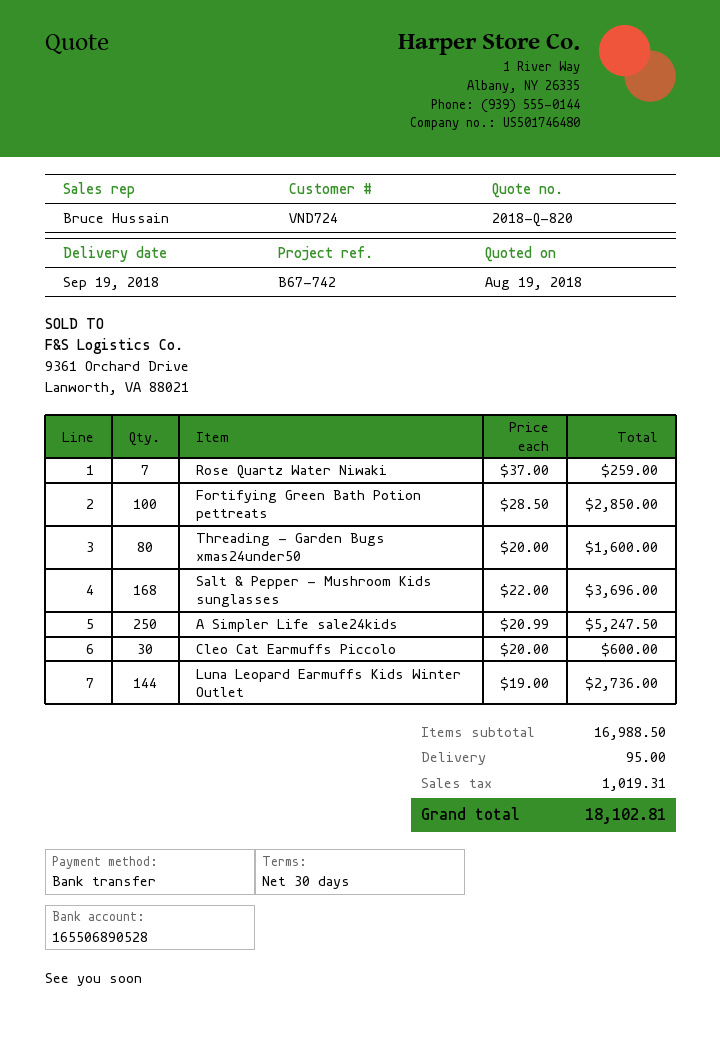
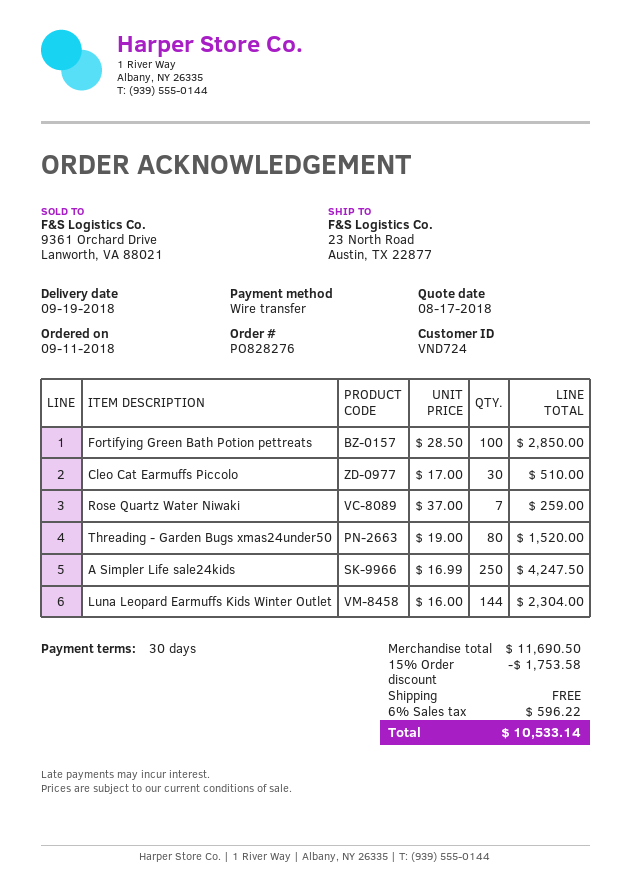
quote date: 2018-08-19 -> 2018-08-17
Threading - Garden Bugs xmas24under50: 80 x 20.00 = 1600.00 -> 80 x 19.00 = 1520.00
Salt & Pepper - Mushroom Kids sunglasses: 168 x 22.00 = 3696.00 -> none
A Simpler Life sale24kids: 250 x 20.99 = 5247.50 -> 250 x 16.99 = 4247.50
Cleo Cat Earmuffs Piccolo: 30 x 20.00 = 600.00 -> 30 x 17.00 = 510.00
Luna Leopard Earmuffs Kids Winter Outlet: 144 x 19.00 = 2736.00 -> 144 x 16.00 = 2304.00
subtotal: 16988.50 -> 11690.50
discount: none -> 15% = 1753.58
shipping: 95.00 -> 0.00
tax: 1019.31 -> 596.22
total: 18102.81 -> 10533.14

